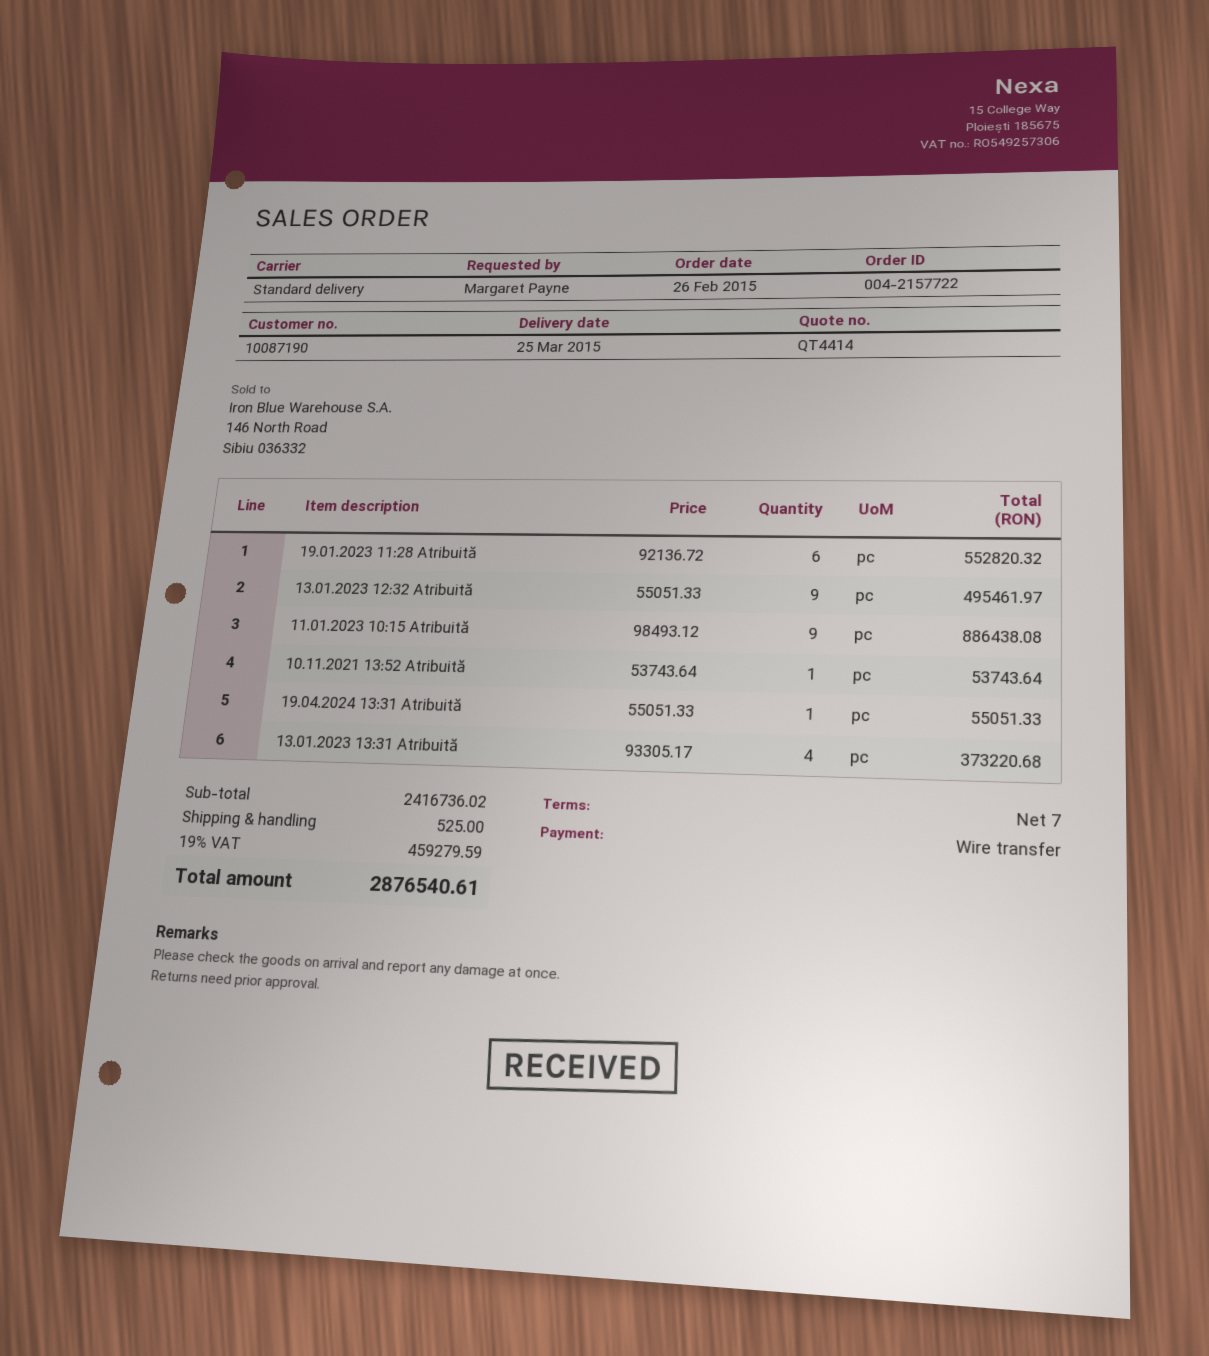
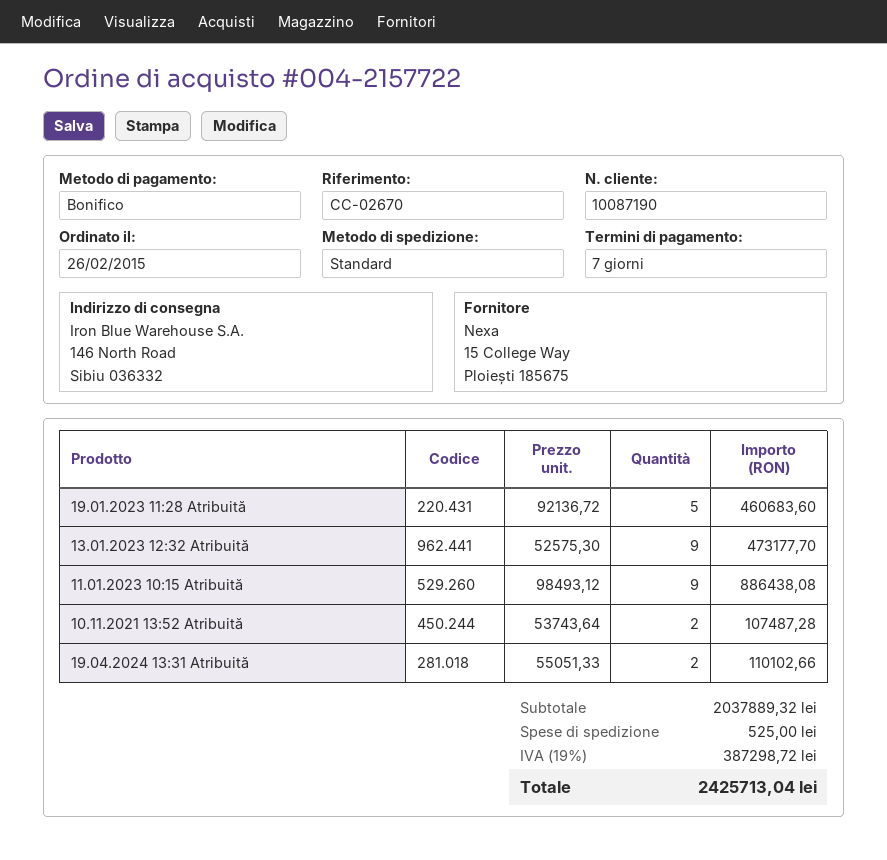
19.01.2023 11:28 Atribuită: 6 x 92136.72 = 552820.32 -> 5 x 92136.72 = 460683.60
13.01.2023 12:32 Atribuită: 9 x 55051.33 = 495461.97 -> 9 x 52575.30 = 473177.70
10.11.2021 13:52 Atribuită: 1 x 53743.64 = 53743.64 -> 2 x 53743.64 = 107487.28
19.04.2024 13:31 Atribuită: 1 x 55051.33 = 55051.33 -> 2 x 55051.33 = 110102.66
13.01.2023 13:31 Atribuită: 4 x 93305.17 = 373220.68 -> none
subtotal: 2416736.02 -> 2037889.32
tax: 19% = 459279.59 -> 19% = 387298.72
total: 2876540.61 -> 2425713.04

